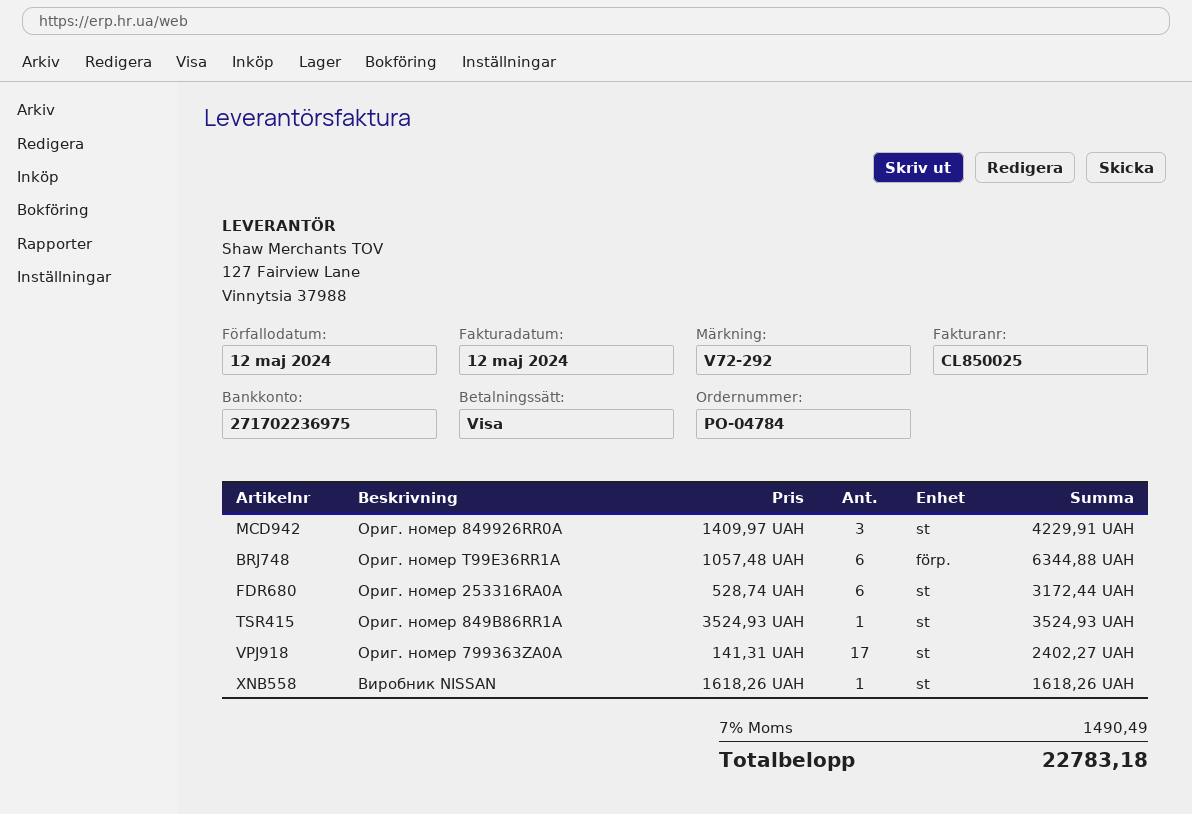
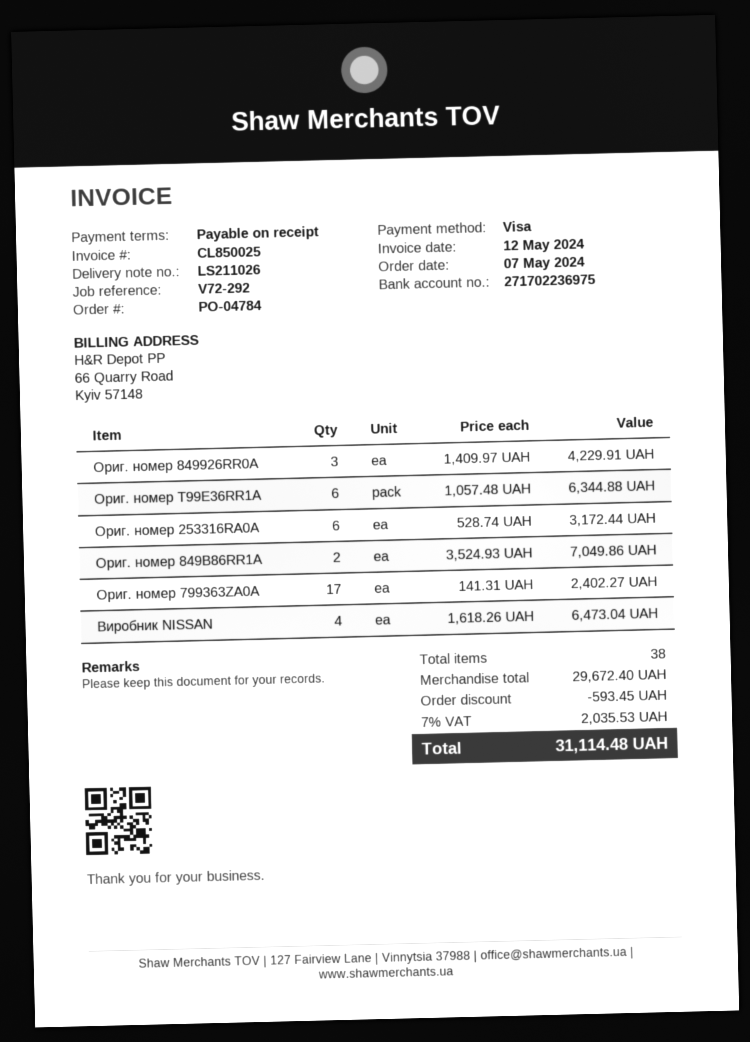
Ориг. номер 849B86RR1A: 1 x 3524.93 = 3524.93 -> 2 x 3524.93 = 7049.86
Виробник NISSAN: 1 x 1618.26 = 1618.26 -> 4 x 1618.26 = 6473.04
discount: none -> 593.45
tax: 7% = 1490.49 -> 7% = 2035.53
total: 22783.18 -> 31114.48

